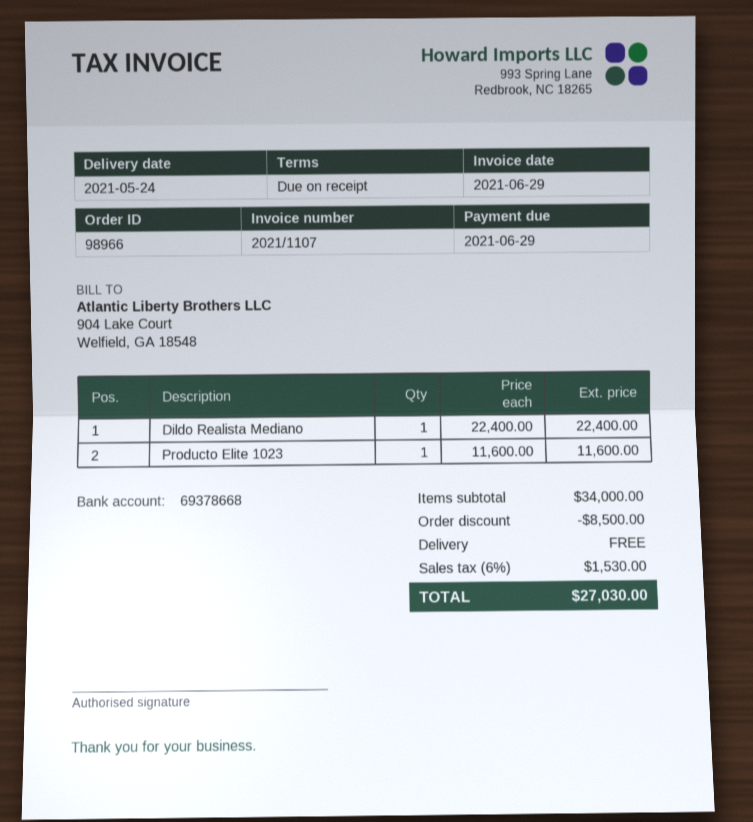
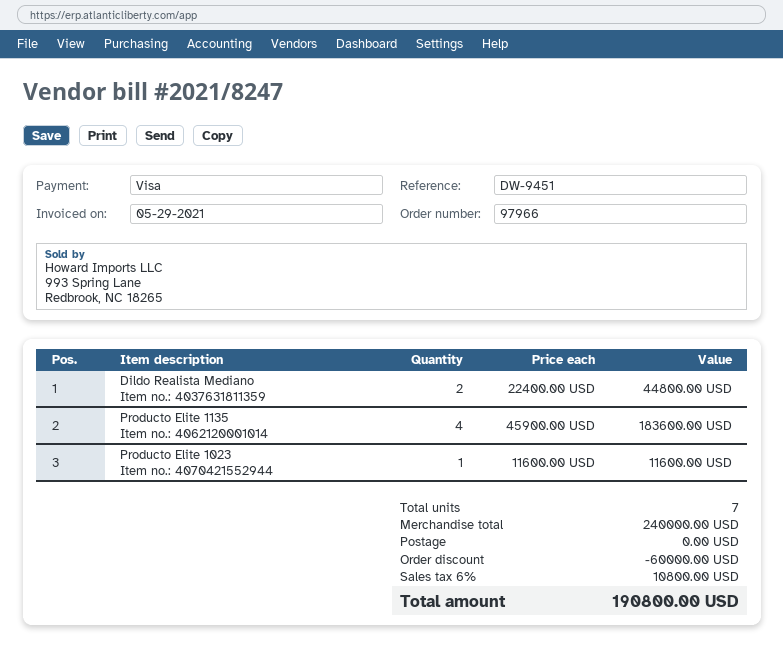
order number: 98966 -> 97966
invoice number: 2021/1107 -> 2021/8247
invoice date: 2021-06-29 -> 2021-05-29
Dildo Realista Mediano: 1 x 22400.00 = 22400.00 -> 2 x 22400.00 = 44800.00
Producto Elite 1135: none -> 4 x 45900.00 = 183600.00
subtotal: 34000.00 -> 240000.00
discount: 8500.00 -> 60000.00
tax: 6% = 1530.00 -> 6% = 10800.00
total: 27030.00 -> 190800.00

